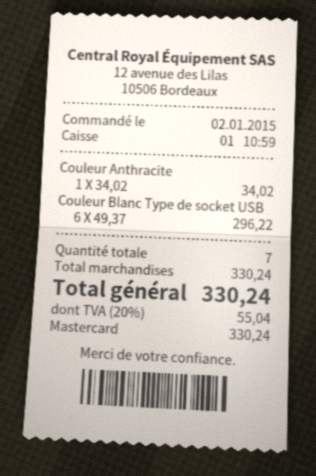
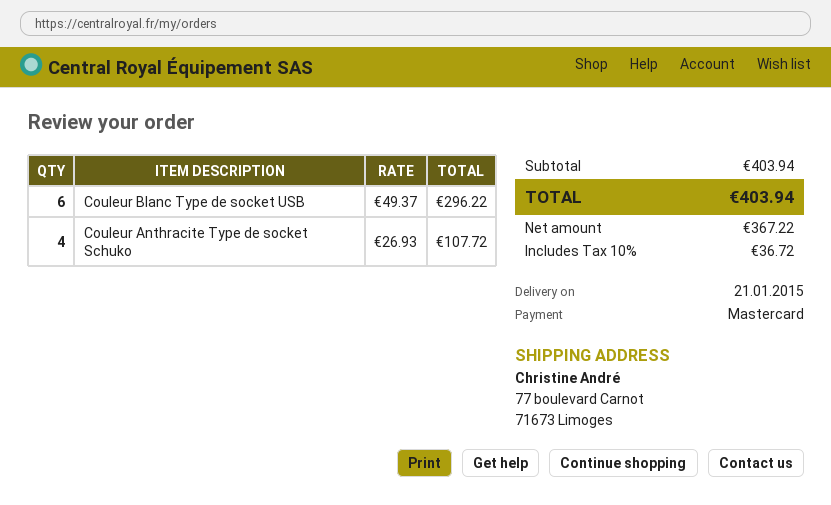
Couleur Anthracite: 1 x 34.02 = 34.02 -> none
Couleur Anthracite Type de socket Schuko: none -> 4 x 26.93 = 107.72
subtotal: 330.24 -> 403.94
tax: 20% = 55.04 -> 10% = 36.72
total: 330.24 -> 403.94

